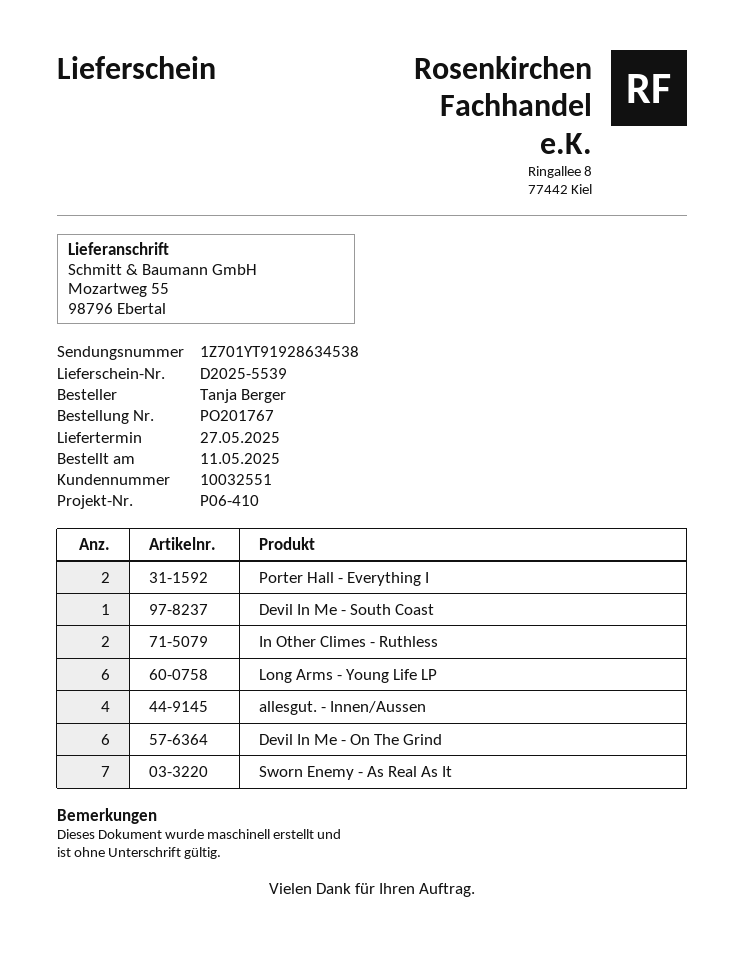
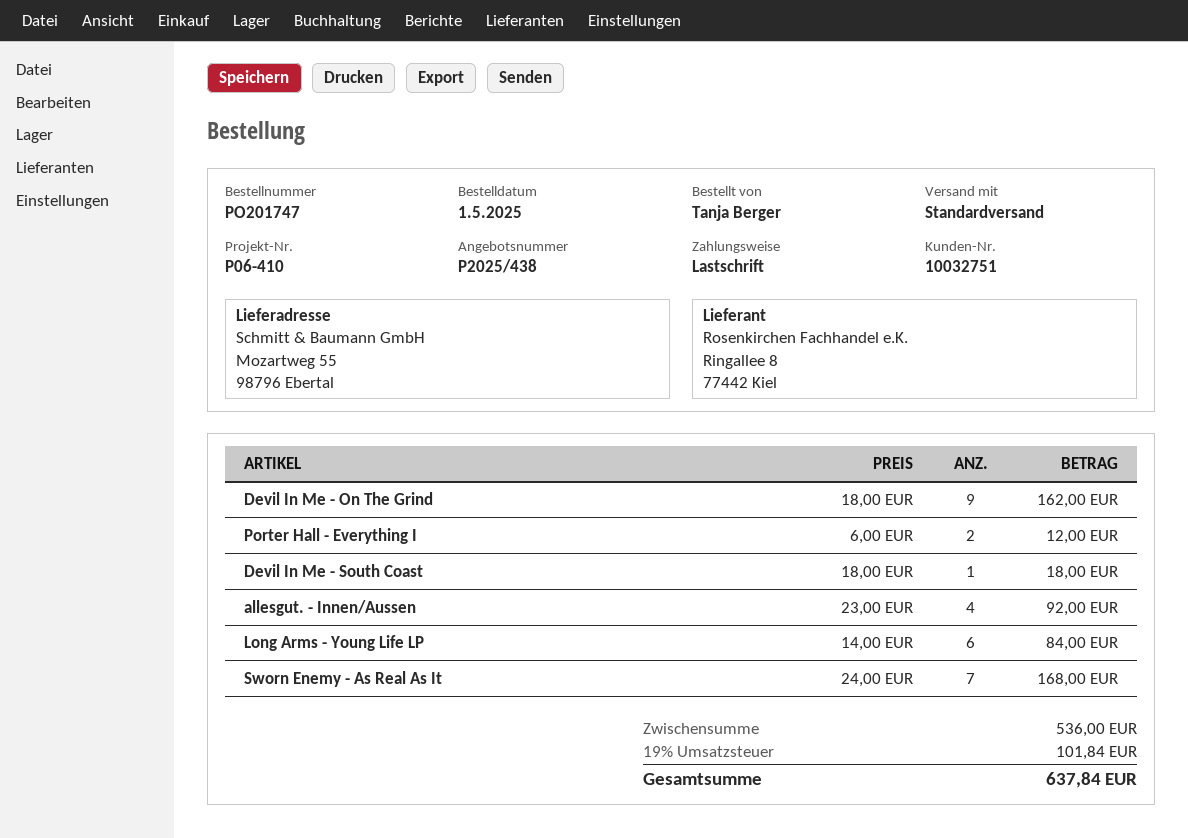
order number: PO201767 -> PO201747
order date: 2025-05-11 -> 2025-05-01
customer number: 10032551 -> 10032751
In Other Climes - Ruthless: 2 -> none
Devil In Me - On The Grind: 6 -> 9

